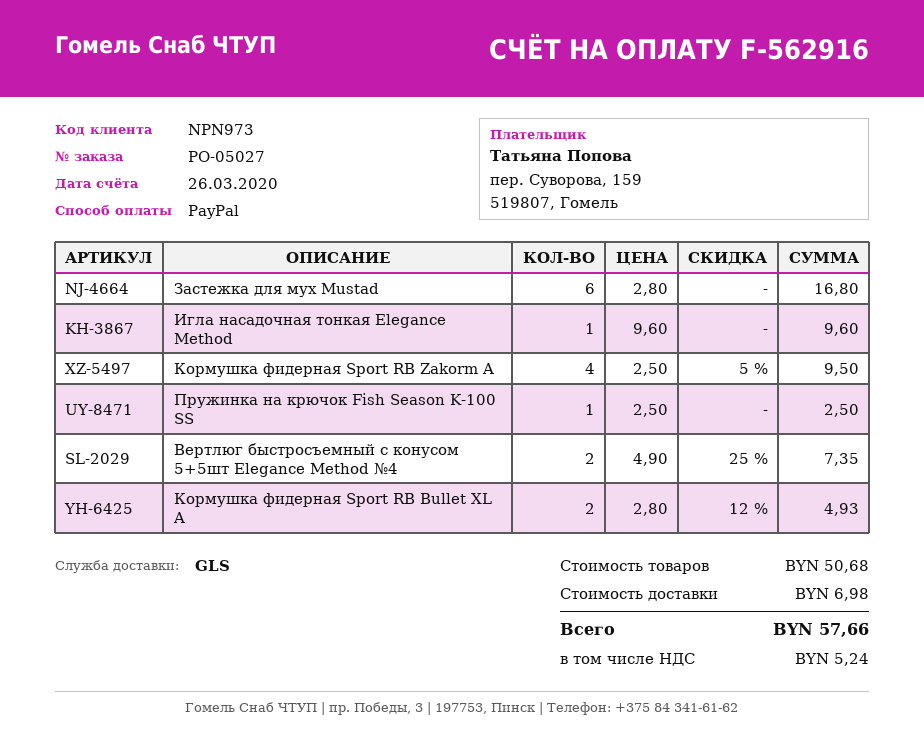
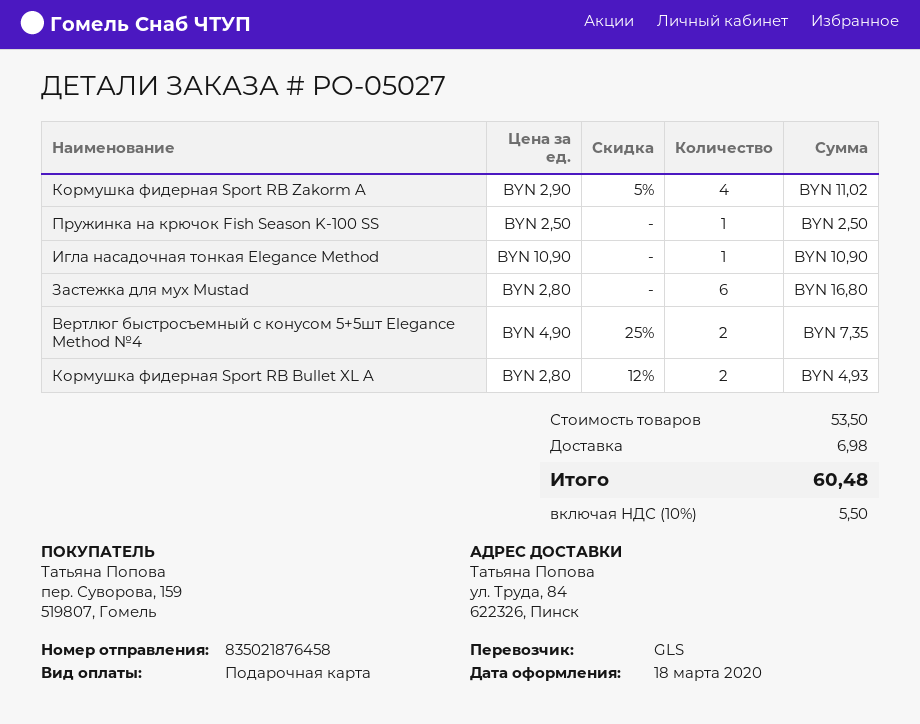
payment method: PayPal -> gift card
Игла насадочная тонкая Elegance Method: 1 x 9.60 = 9.60 -> 1 x 10.90 = 10.90
Кормушка фидерная Sport RB Zakorm A: 4 x 2.50 - 5% = 9.50 -> 4 x 2.90 - 5% = 11.02
subtotal: 50.68 -> 53.50
tax: 5.24 -> 5.50
total: 57.66 -> 60.48

